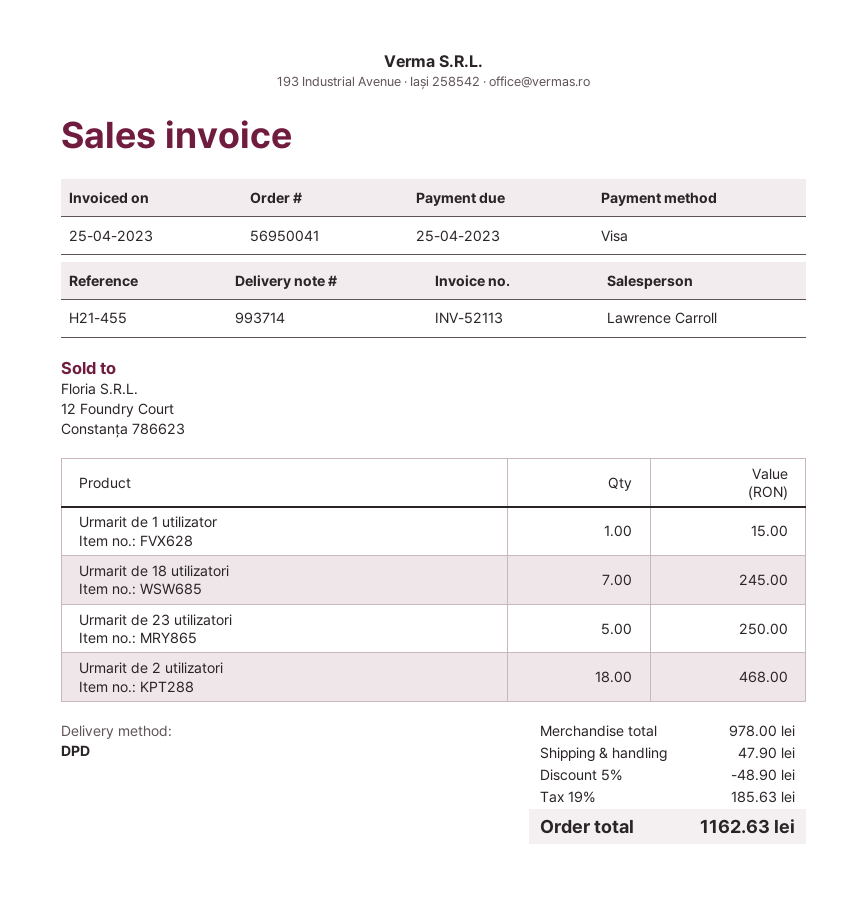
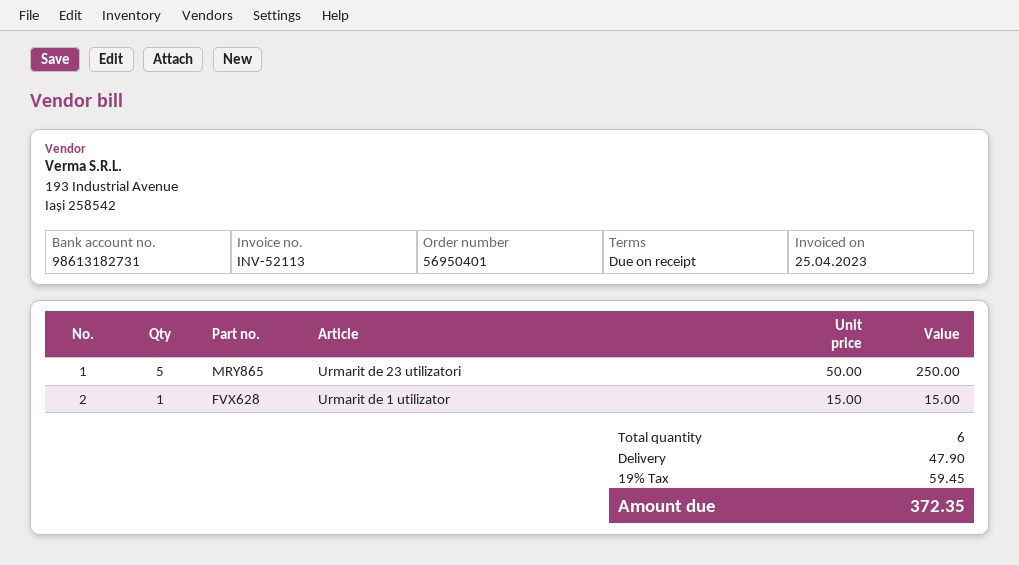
order number: 56950041 -> 56950401
Urmarit de 18 utilizatori: 7 for 245.00 -> none
Urmarit de 2 utilizatori: 18 for 468.00 -> none
discount: 5% = 48.90 -> none
tax: 19% = 185.63 -> 19% = 59.45
total: 1162.63 -> 372.35

